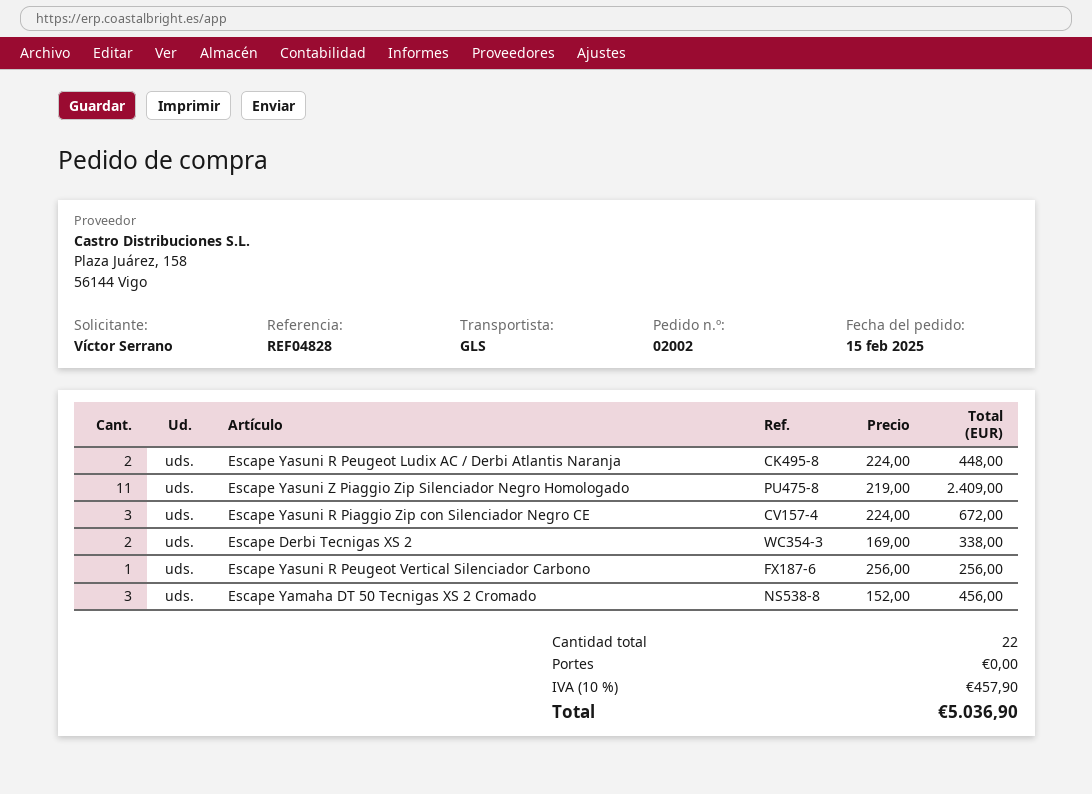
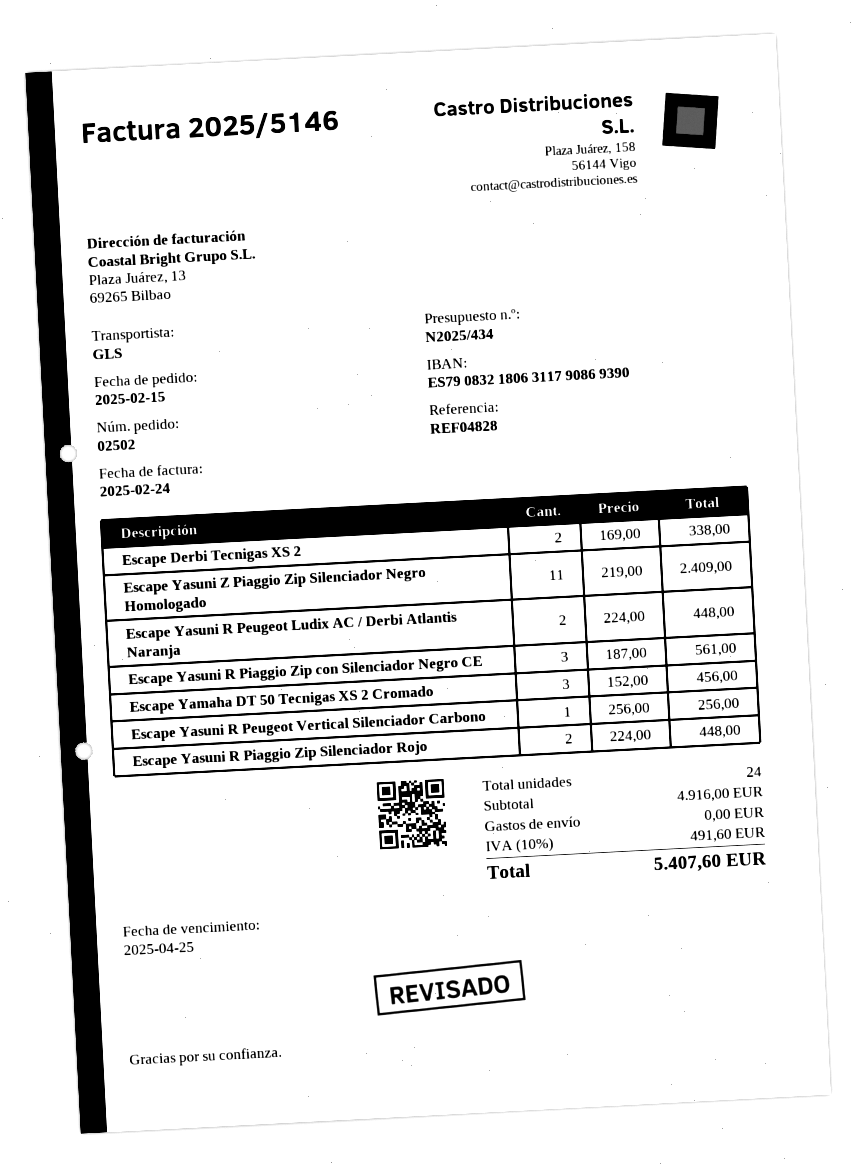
order number: 02002 -> 02502
Escape Yasuni R Piaggio Zip con Silenciador Negro CE: 3 x 224.00 = 672.00 -> 3 x 187.00 = 561.00
Escape Yasuni R Piaggio Zip Silenciador Rojo: none -> 2 x 224.00 = 448.00
total quantity: 22 -> 24
tax: 10% = 457.90 -> 10% = 491.60
total: 5036.90 -> 5407.60

